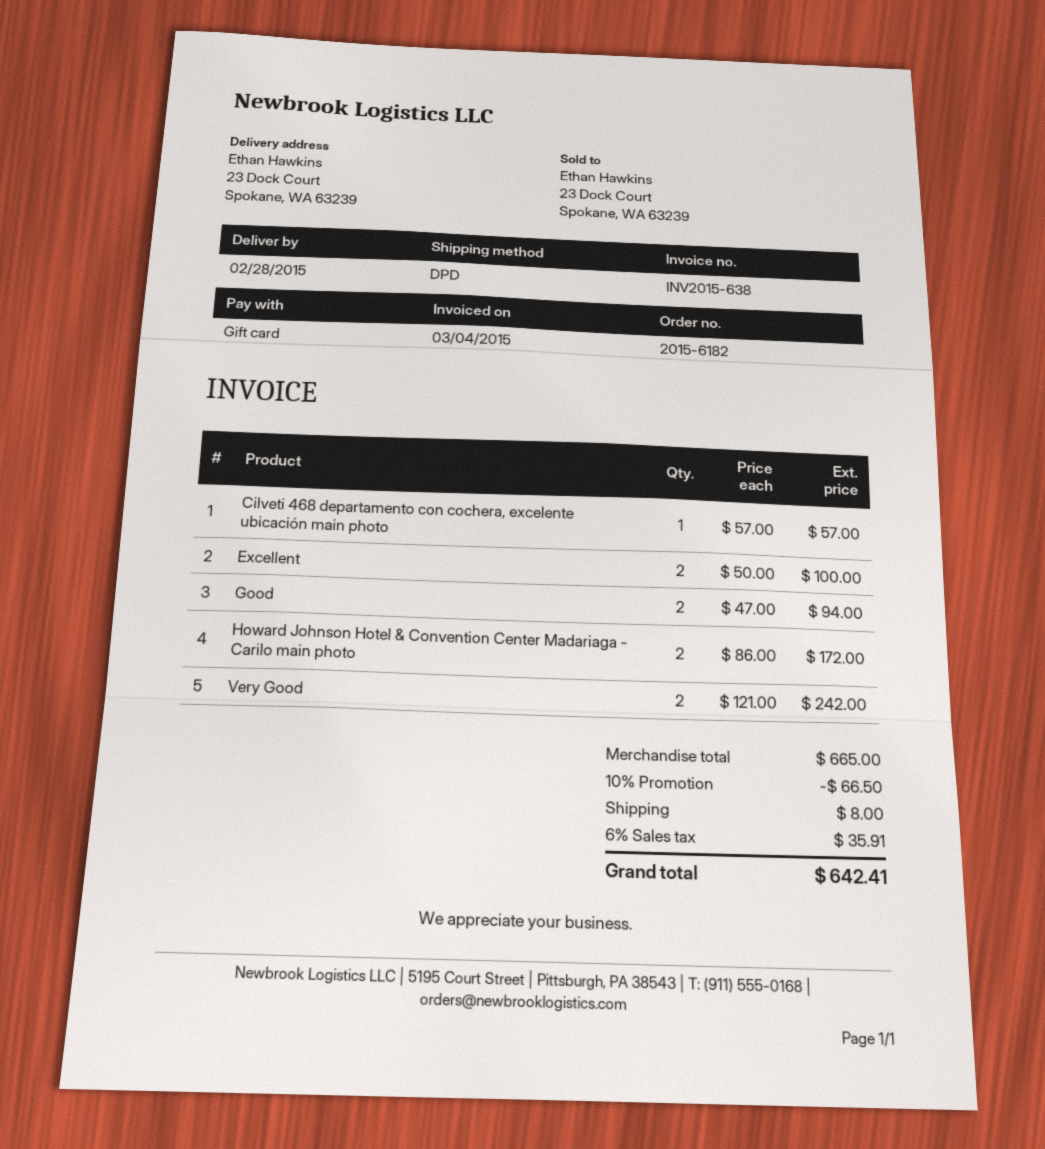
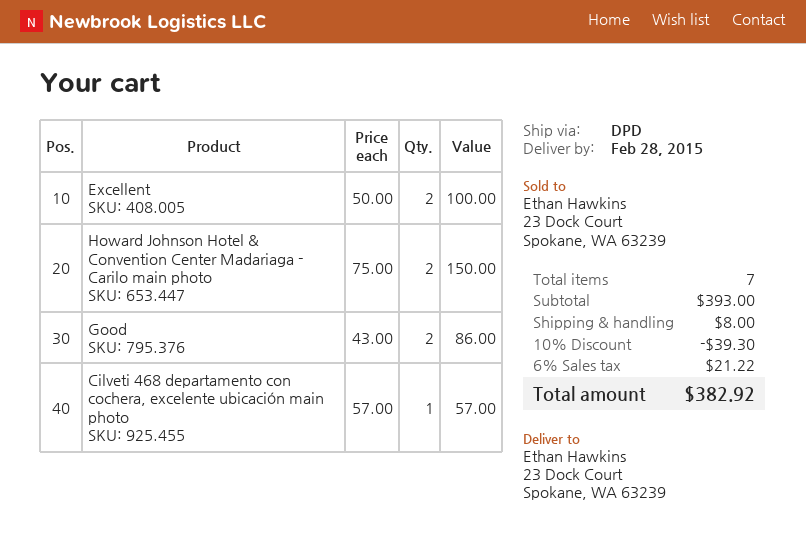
Good: 2 x 47.00 = 94.00 -> 2 x 43.00 = 86.00
Howard Johnson Hotel & Convention Center Madariaga - Carilo main photo: 2 x 86.00 = 172.00 -> 2 x 75.00 = 150.00
Very Good: 2 x 121.00 = 242.00 -> none
subtotal: 665.00 -> 393.00
discount: 10% = 66.50 -> 10% = 39.30
tax: 6% = 35.91 -> 6% = 21.22
total: 642.41 -> 382.92

